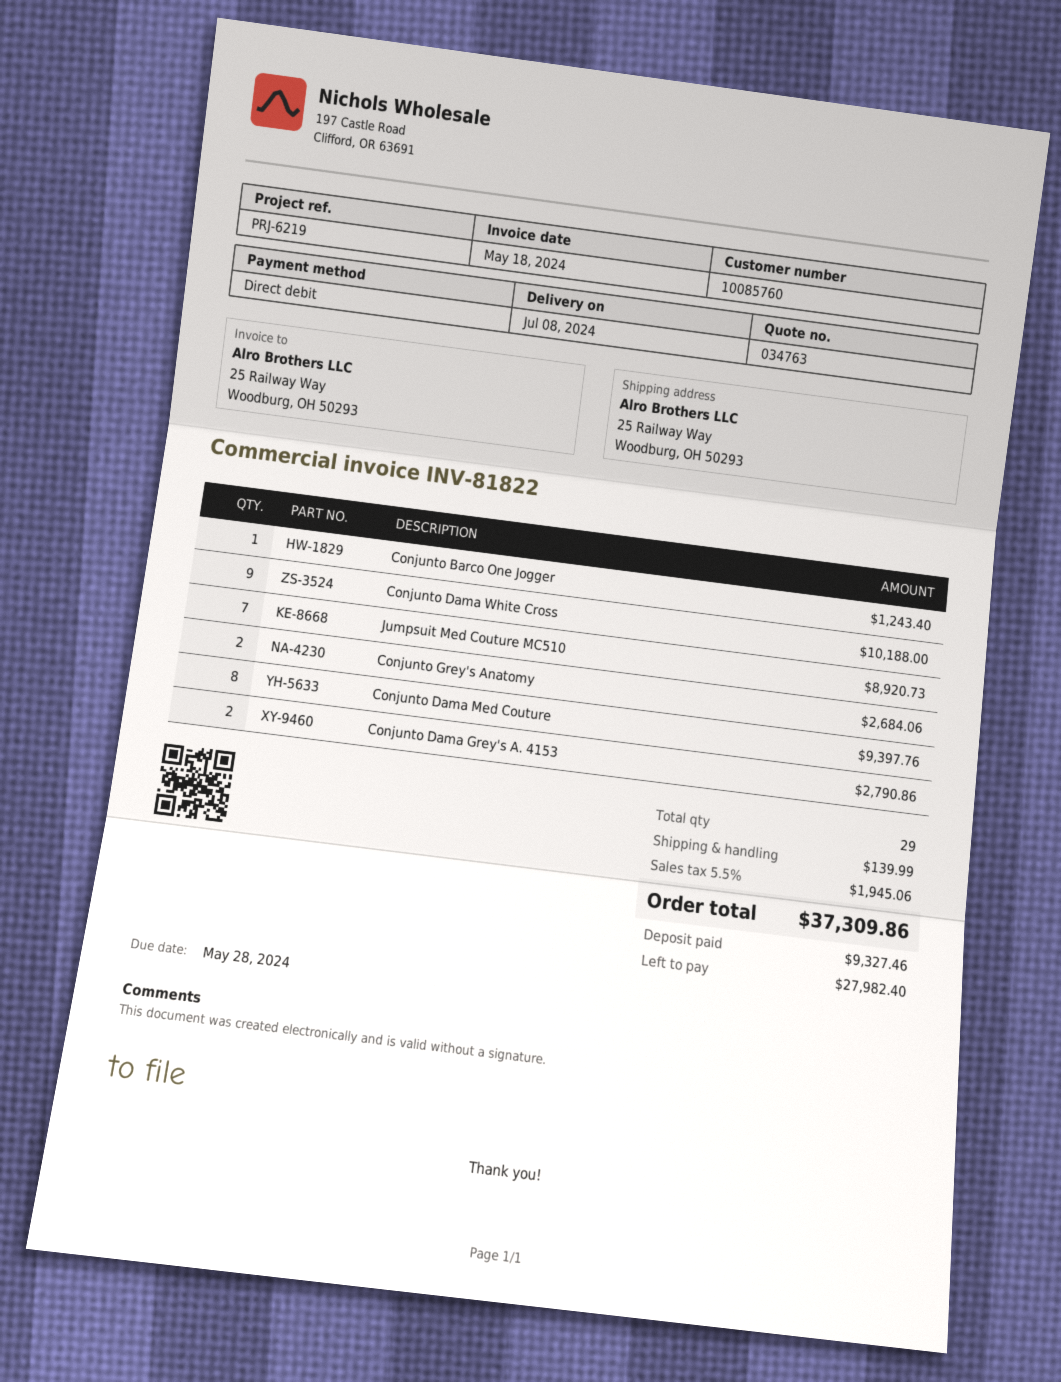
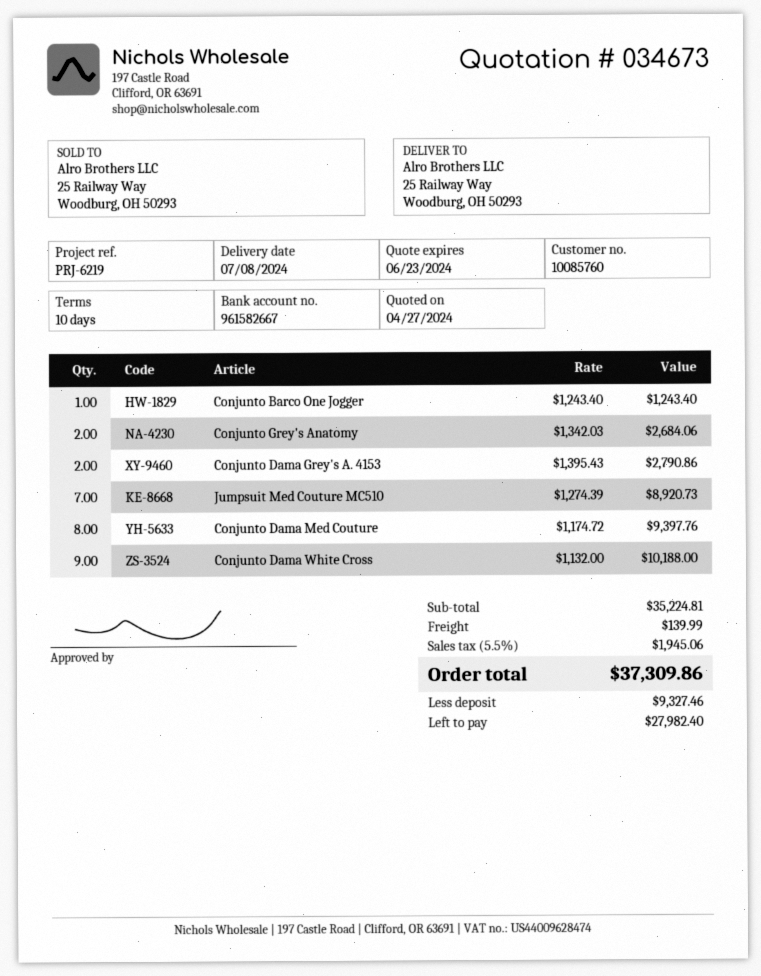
quote number: 034763 -> 034673

